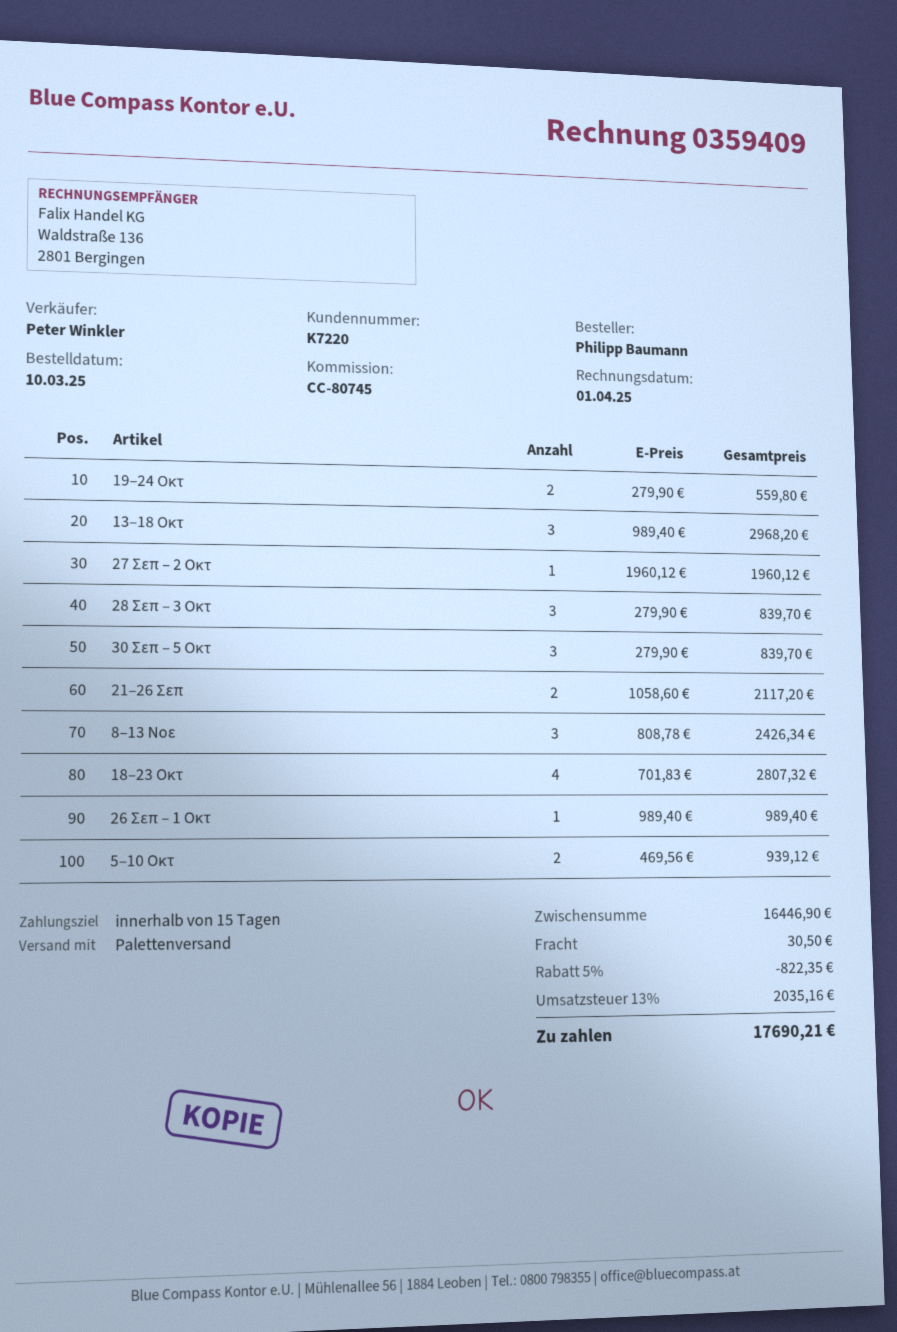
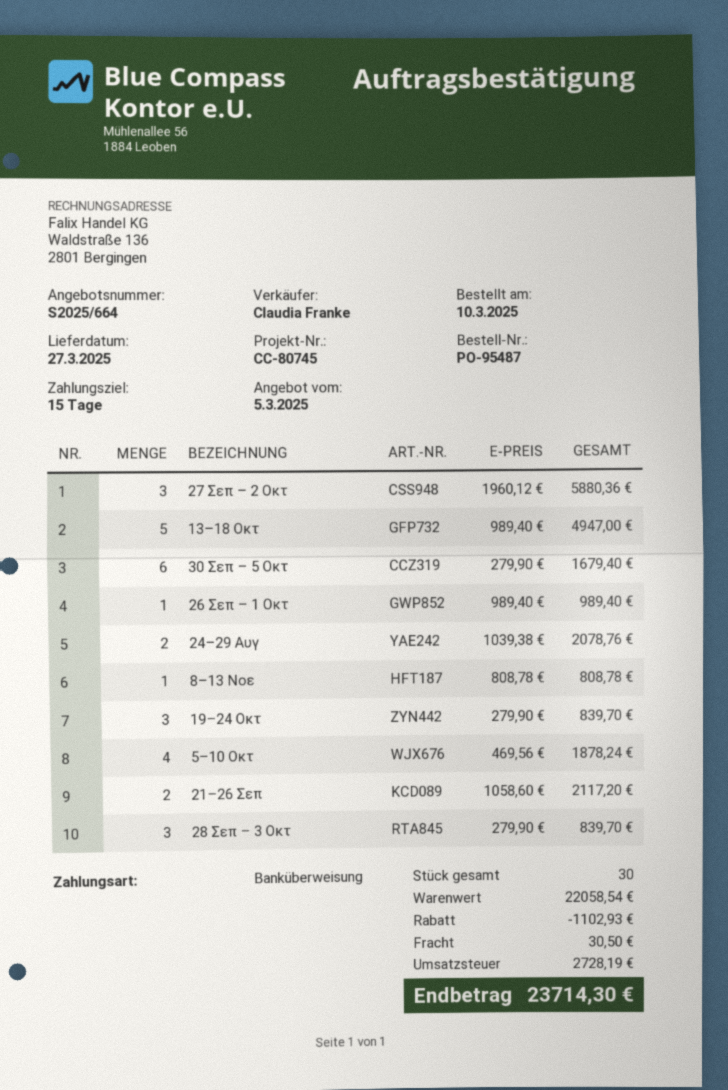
sales rep: Peter Winkler -> Claudia Franke
19–24 Οκτ: 2 x 279.90 = 559.80 -> 3 x 279.90 = 839.70
13–18 Οκτ: 3 x 989.40 = 2968.20 -> 5 x 989.40 = 4947.00
27 Σεπ – 2 Οκτ: 1 x 1960.12 = 1960.12 -> 3 x 1960.12 = 5880.36
30 Σεπ – 5 Οκτ: 3 x 279.90 = 839.70 -> 6 x 279.90 = 1679.40
8–13 Νοε: 3 x 808.78 = 2426.34 -> 1 x 808.78 = 808.78
18–23 Οκτ: 4 x 701.83 = 2807.32 -> none
5–10 Οκτ: 2 x 469.56 = 939.12 -> 4 x 469.56 = 1878.24
24–29 Αυγ: none -> 2 x 1039.38 = 2078.76
subtotal: 16446.90 -> 22058.54
discount: 822.35 -> 1102.93
tax: 2035.16 -> 2728.19
total: 17690.21 -> 23714.30

